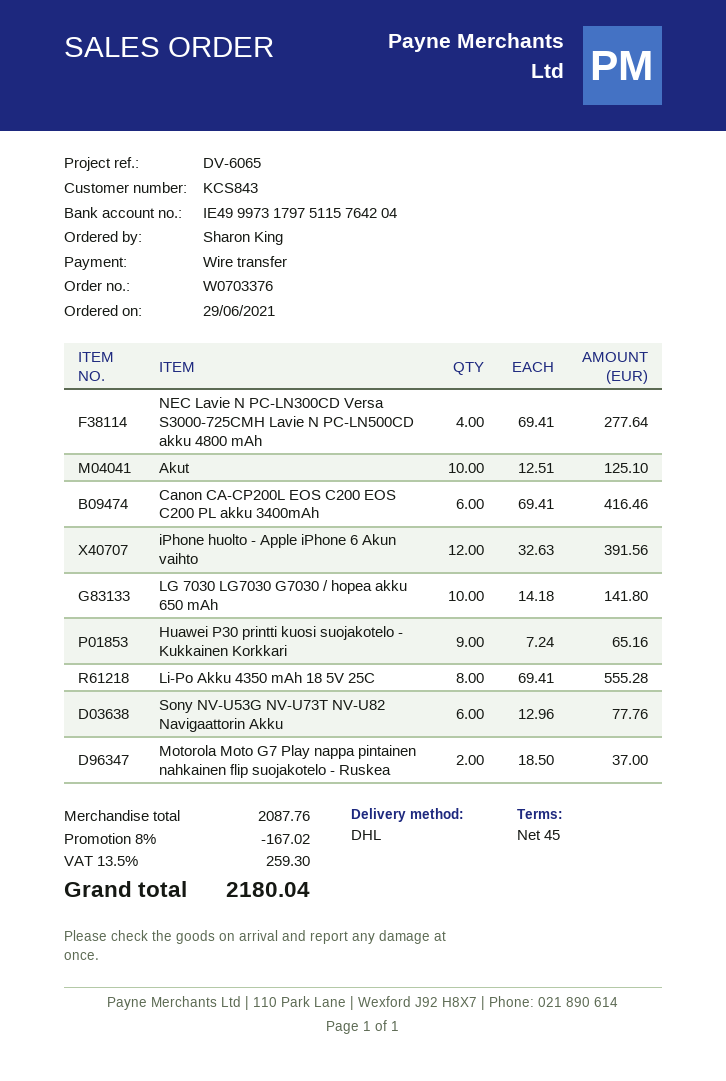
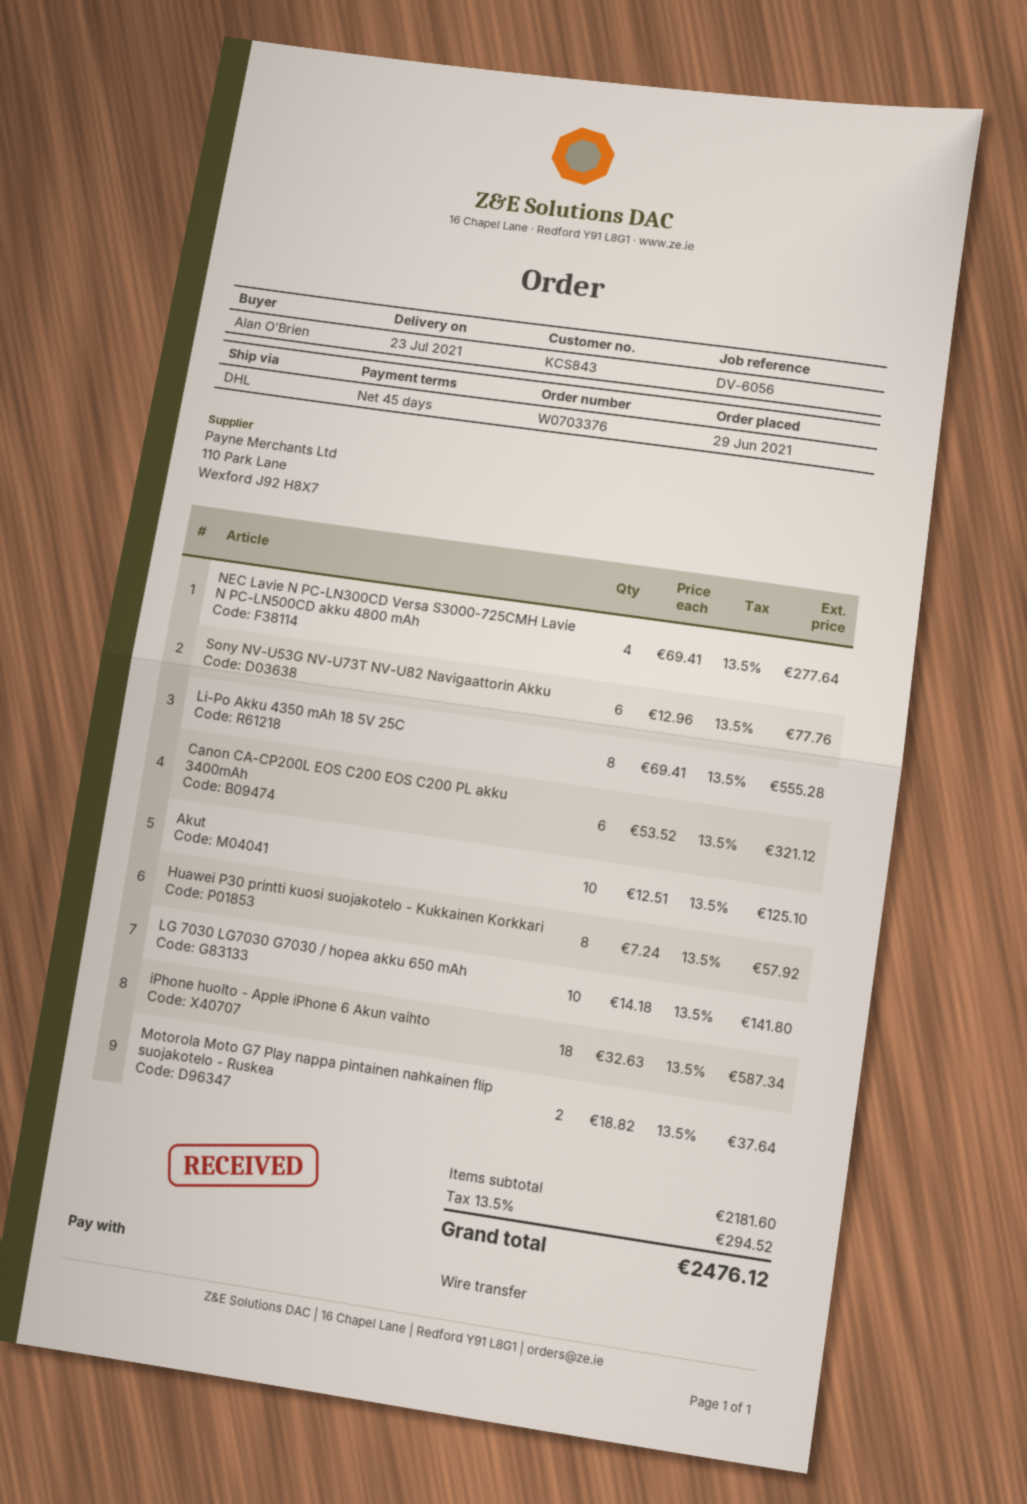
reference: DV-6065 -> DV-6056
ordered by: Sharon King -> Alan O'Brien
Canon CA-CP200L EOS C200 EOS C200 PL akku 3400mAh: 6 x 69.41 = 416.46 -> 6 x 53.52 = 321.12
iPhone huolto - Apple iPhone 6 Akun vaihto: 12 x 32.63 = 391.56 -> 18 x 32.63 = 587.34
Huawei P30 printti kuosi suojakotelo - Kukkainen Korkkari: 9 x 7.24 = 65.16 -> 8 x 7.24 = 57.92
Motorola Moto G7 Play nappa pintainen nahkainen flip suojakotelo - Ruskea: 2 x 18.50 = 37.00 -> 2 x 18.82 = 37.64
subtotal: 2087.76 -> 2181.60
discount: 8% = 167.02 -> none
tax: 13.5% = 259.30 -> 13.5% = 294.52
total: 2180.04 -> 2476.12

